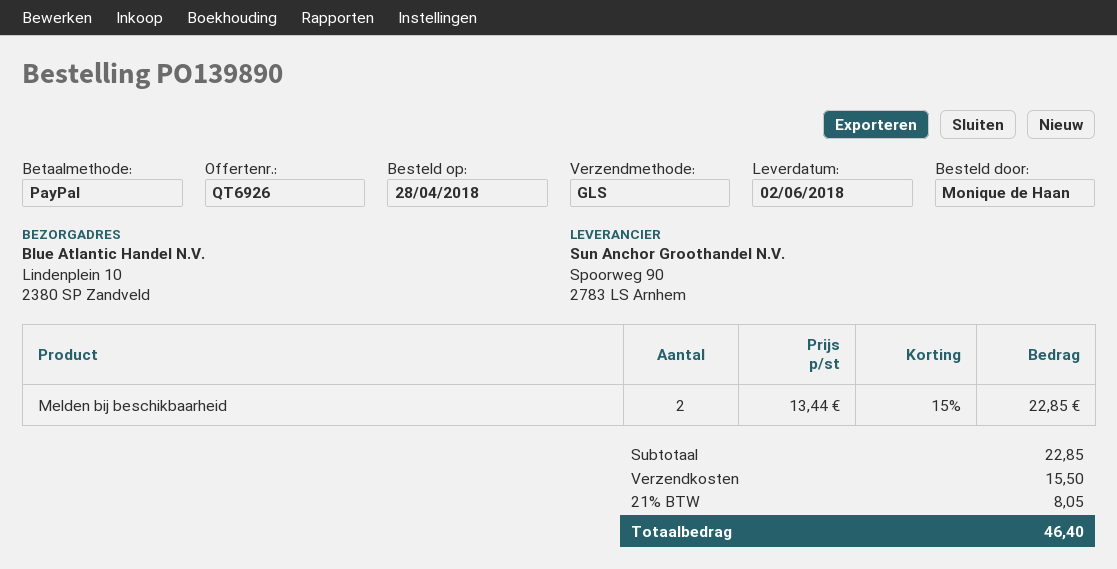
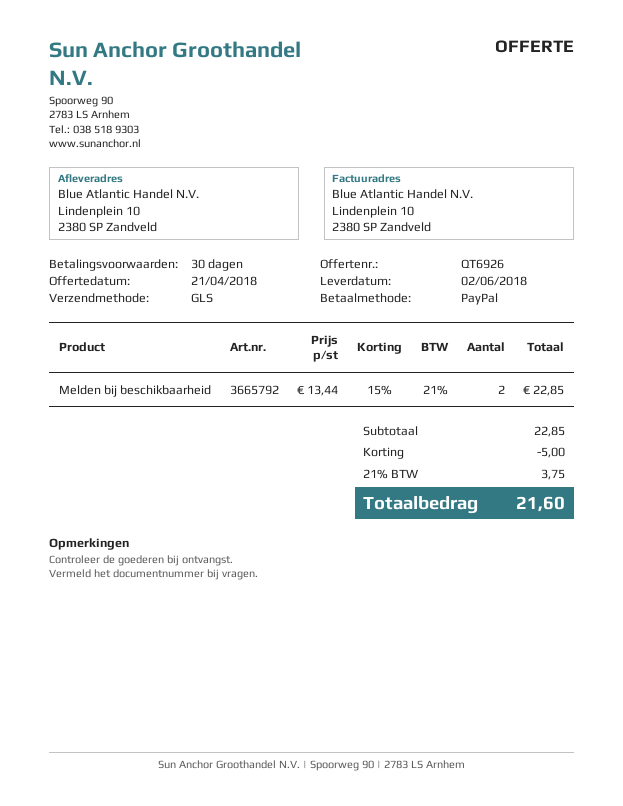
discount: none -> 5.00
shipping: 15.50 -> none
tax: 21% = 8.05 -> 21% = 3.75
total: 46.40 -> 21.60

